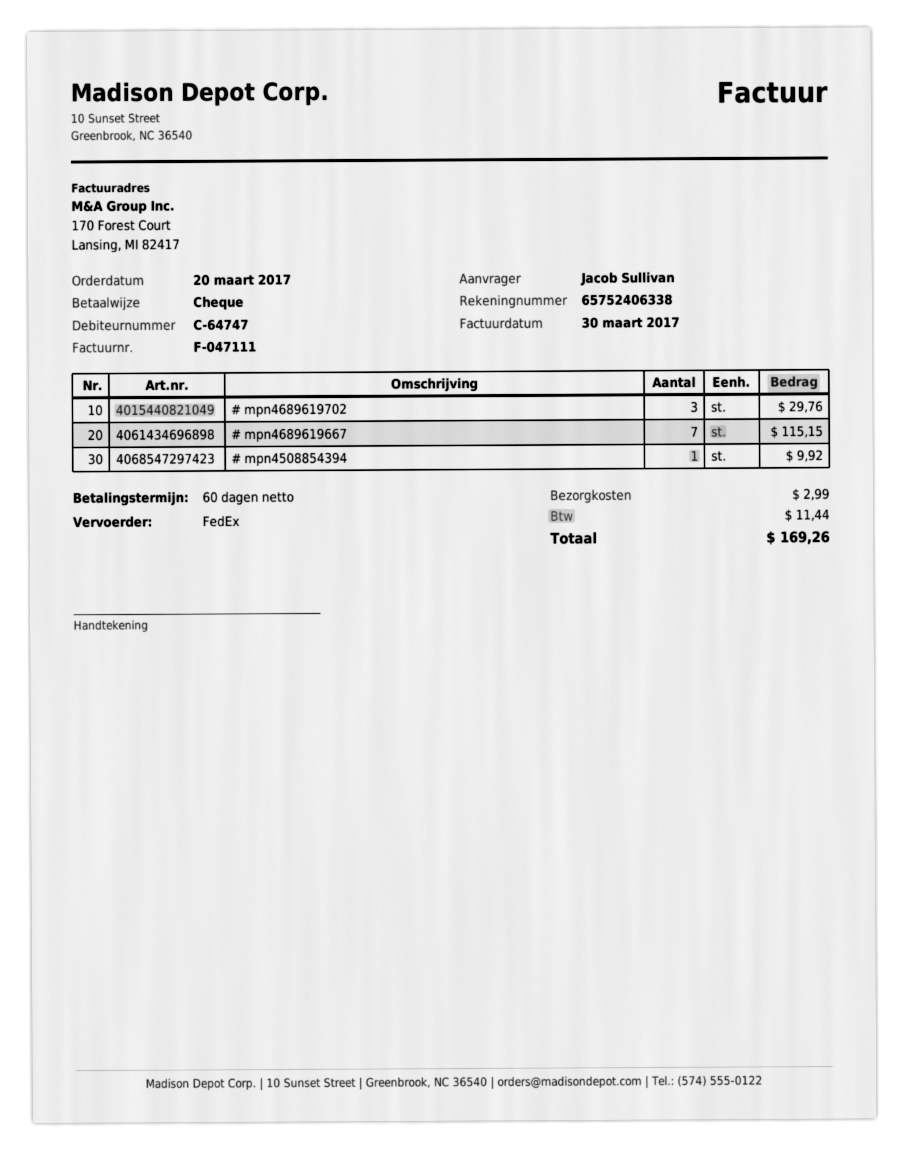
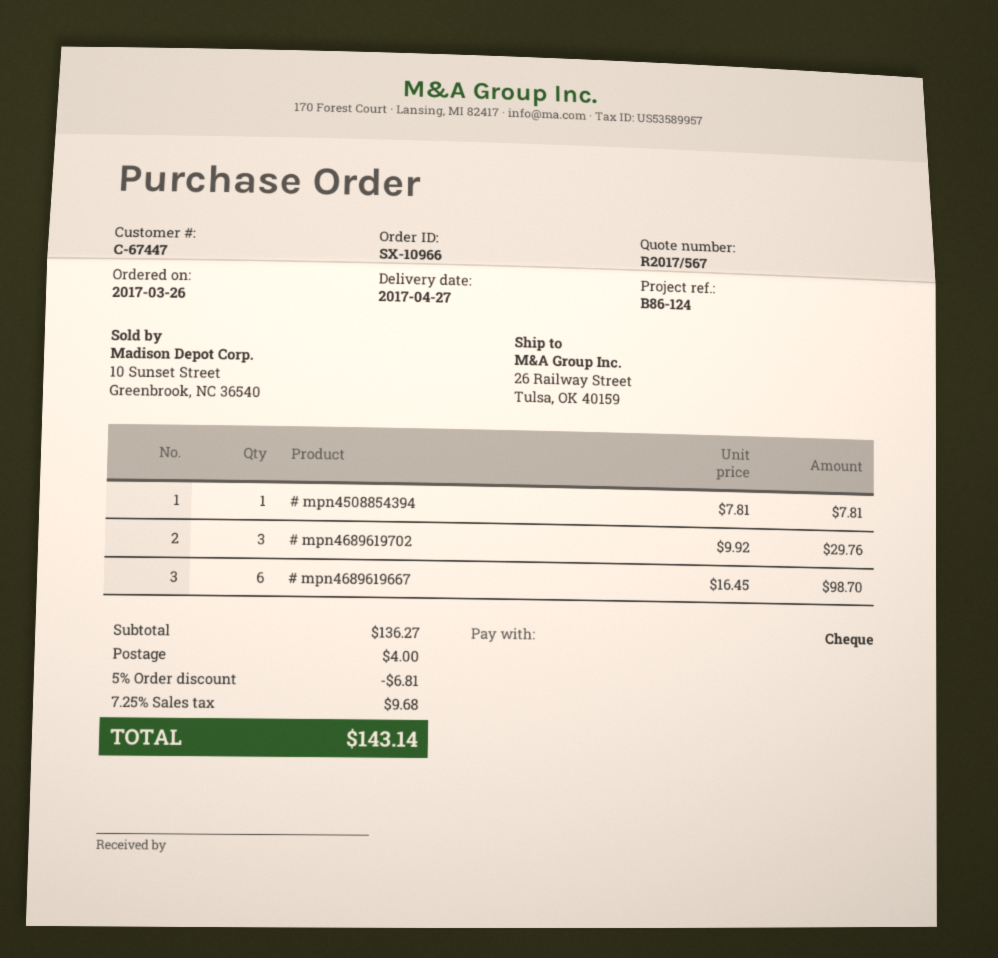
order date: 2017-03-20 -> 2017-03-26
customer number: C-64747 -> C-67447
# mpn4689619667: 7 for 115.15 -> 6 for 98.70
# mpn4508854394: 1 for 9.92 -> 1 for 7.81
discount: none -> 5% = 6.81
shipping: 2.99 -> 4.00
tax: 11.44 -> 9.68
total: 169.26 -> 143.14

